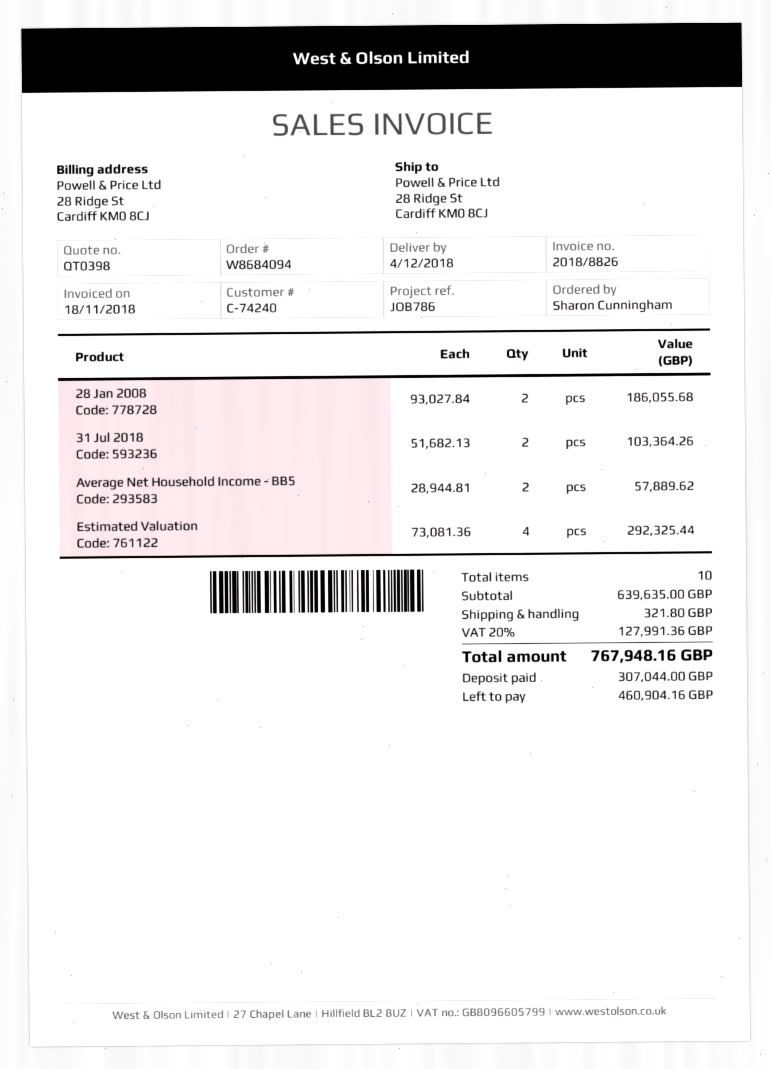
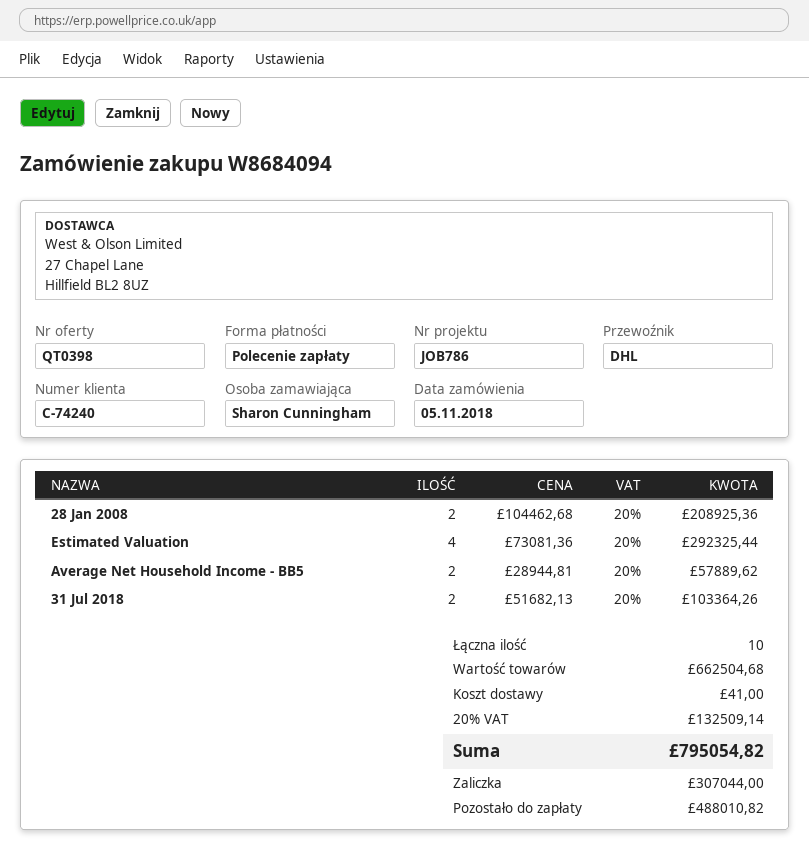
28 Jan 2008: 2 x 93027.84 = 186055.68 -> 2 x 104462.68 = 208925.36
subtotal: 639635.00 -> 662504.68
shipping: 321.80 -> 41.00
tax: 20% = 127991.36 -> 20% = 132509.14
total: 767948.16 -> 795054.82
balance: 460904.16 -> 488010.82

